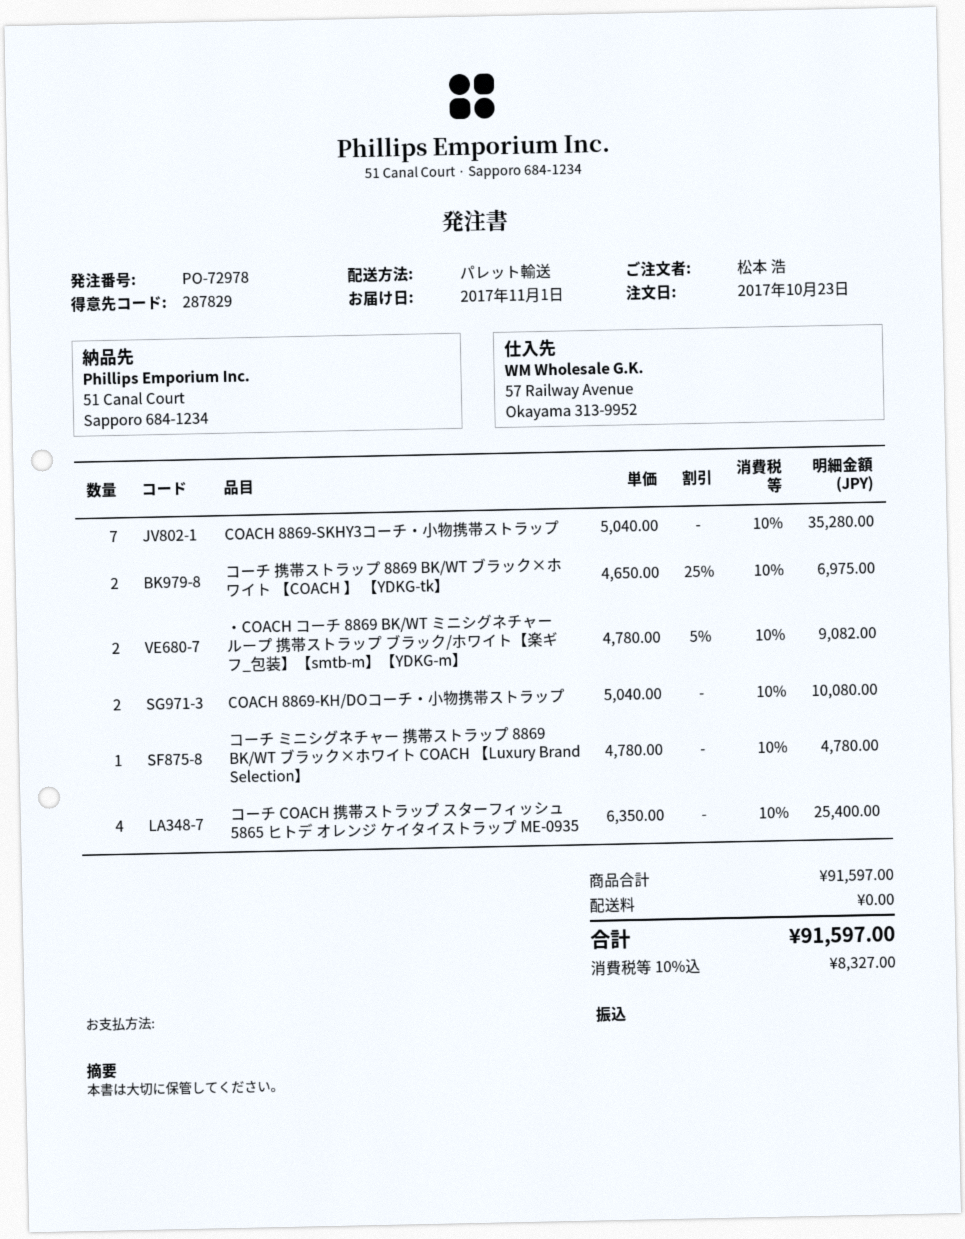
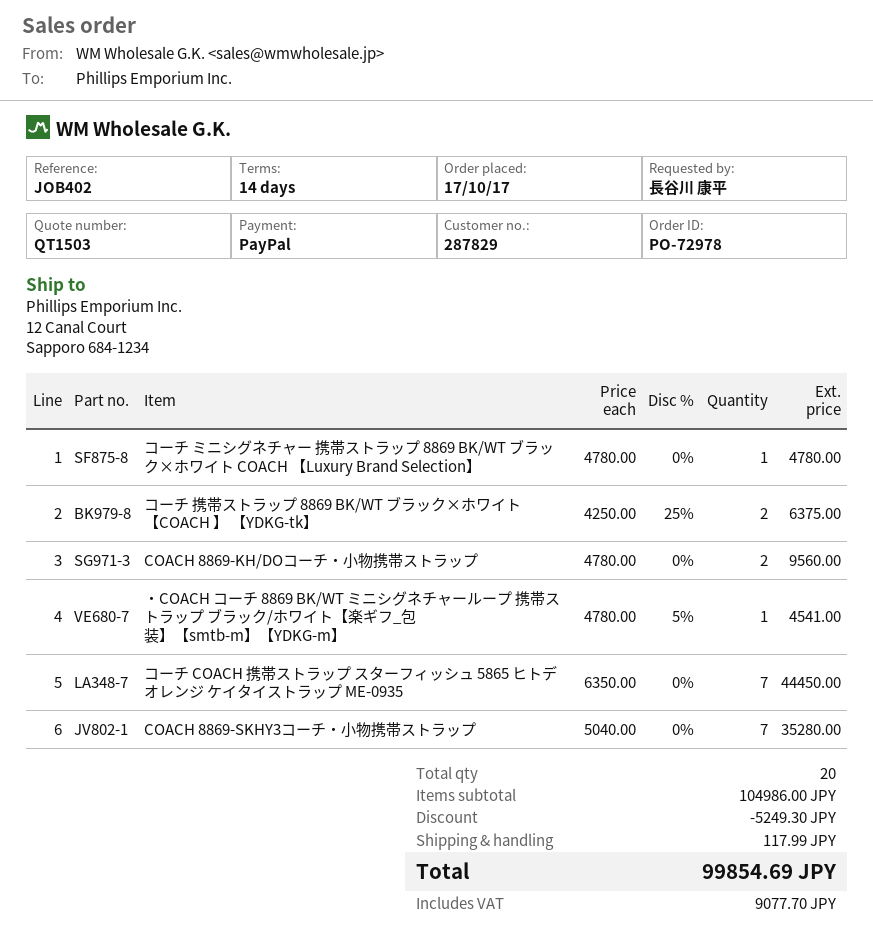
order date: 2017-10-23 -> 2017-10-17
ordered by: 松本 浩 -> 長谷川 康平
payment method: bank transfer -> PayPal
ship to: 51 Canal Court, Sapporo 684-1234 -> 12 Canal Court, Sapporo 684-1234
コーチ 携帯ストラップ 8869 BK/WT ブラック×ホワイト 【COACH 】 【YDKG-tk】: 2 x 4650.00 - 25% = 6975.00 -> 2 x 4250.00 - 25% = 6375.00
・COACH コーチ 8869 BK/WT ミニシグネチャーループ 携帯ストラップ ブラック/ホワイト【楽ギフ_包装】【smtb-m】【YDKG-m】: 2 x 4780.00 - 5% = 9082.00 -> 1 x 4780.00 - 5% = 4541.00
COACH 8869-KH/DOコーチ・小物携帯ストラップ: 2 x 5040.00 = 10080.00 -> 2 x 4780.00 = 9560.00
コーチ COACH 携帯ストラップ スターフィッシュ 5865 ヒトデ オレンジ ケイタイストラップ ME-0935: 4 x 6350.00 = 25400.00 -> 7 x 6350.00 = 44450.00
subtotal: 91597.00 -> 104986.00
discount: none -> 5249.30
shipping: 0.00 -> 117.99
tax: 8327.00 -> 9077.70
total: 91597.00 -> 99854.69

